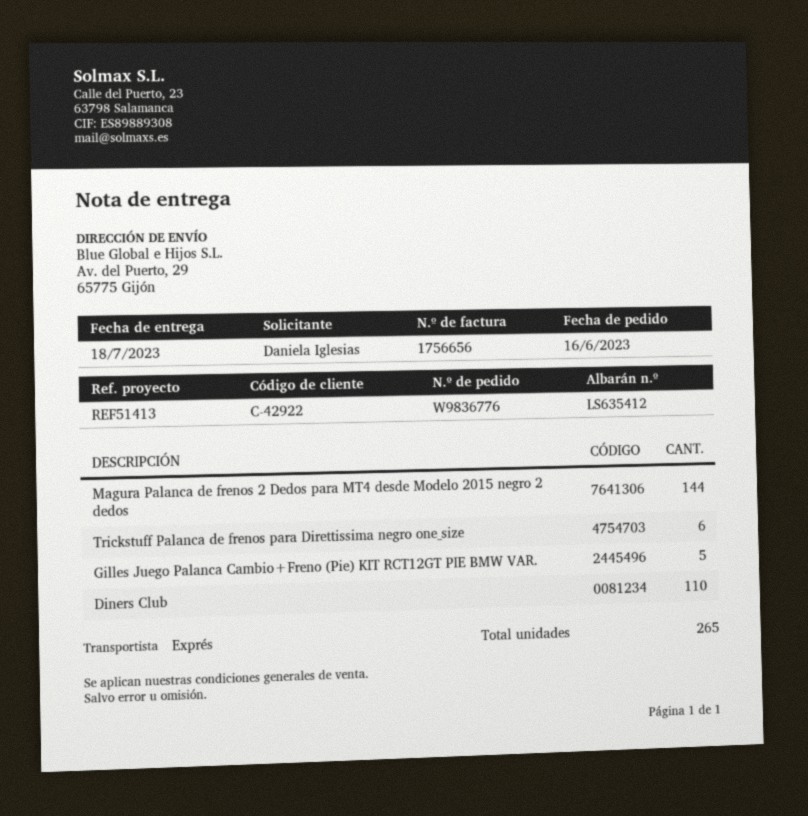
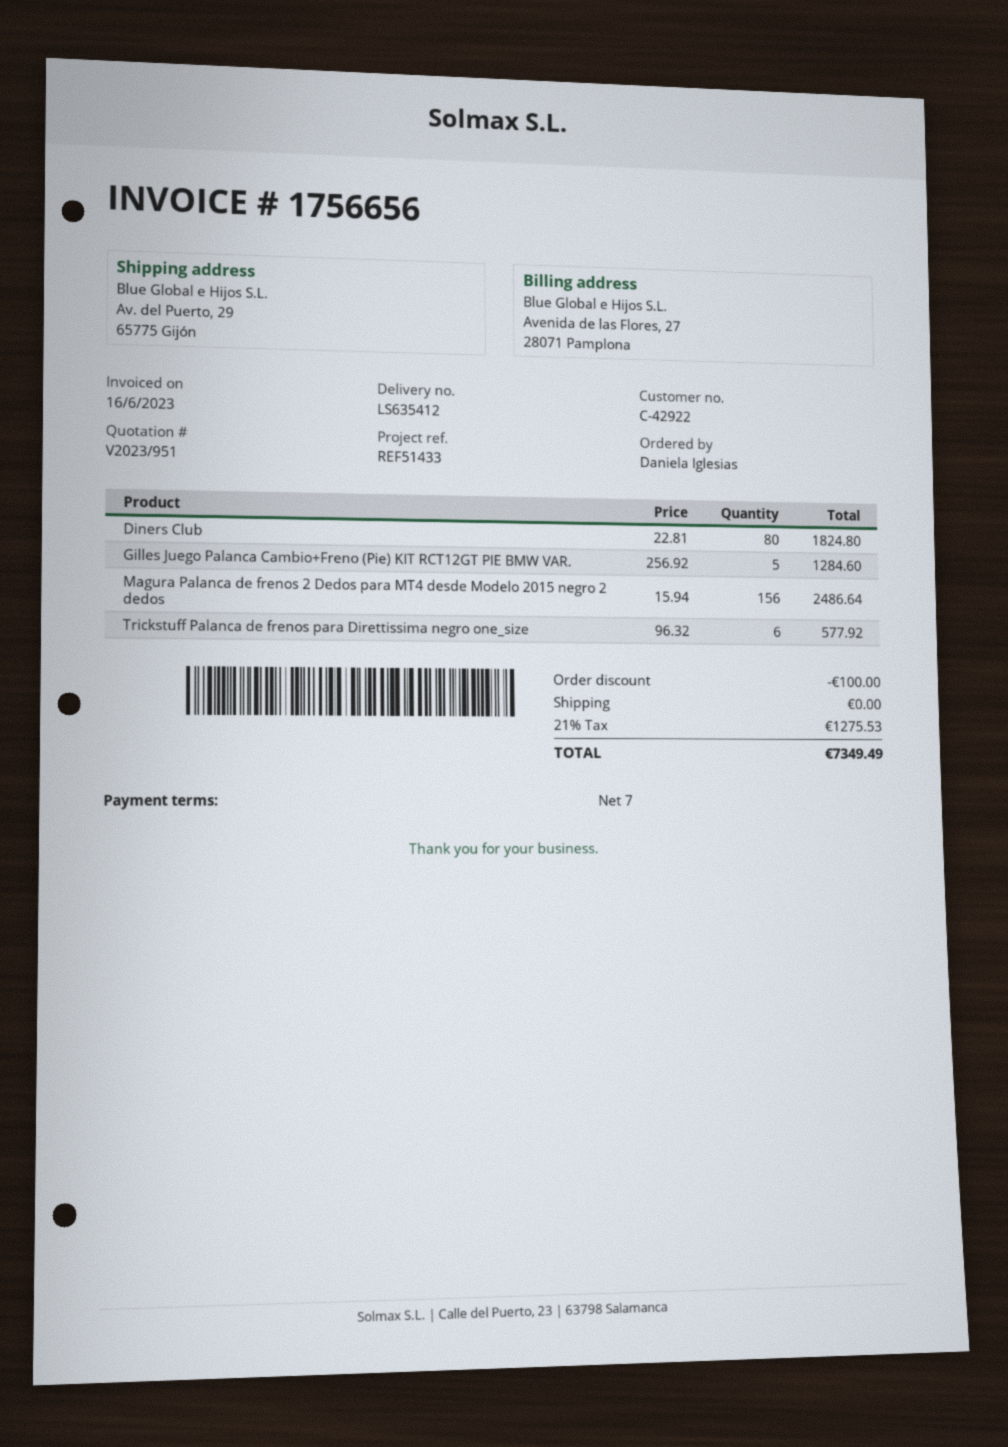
reference: REF51413 -> REF51433
Magura Palanca de frenos 2 Dedos para MT4 desde Modelo 2015 negro 2 dedos: 144 -> 156
Diners Club: 110 -> 80

